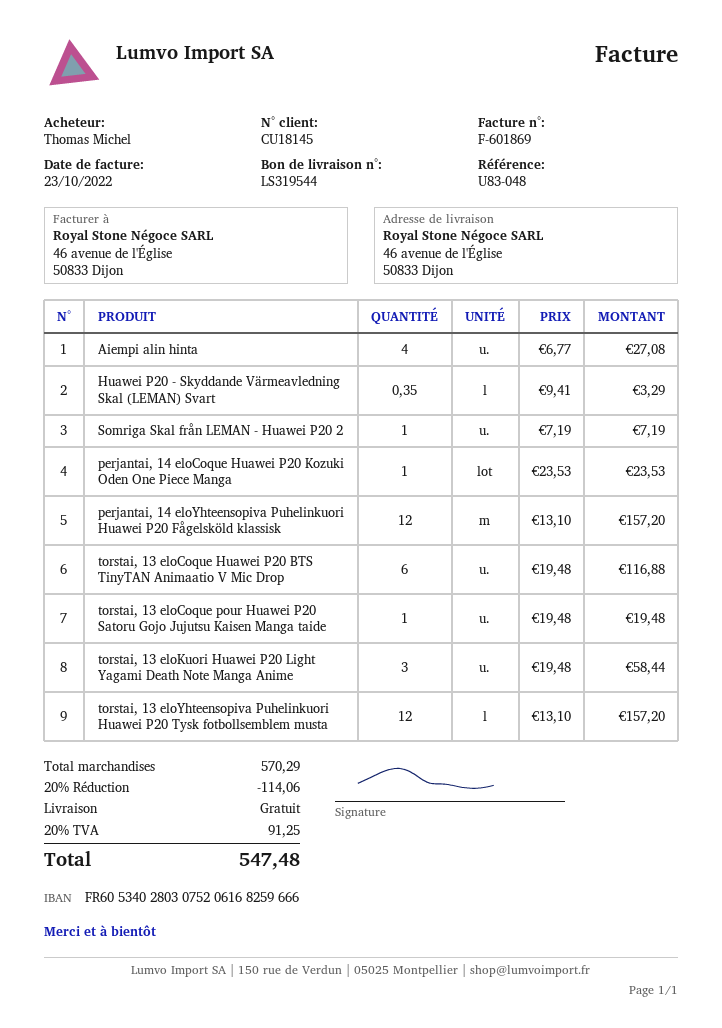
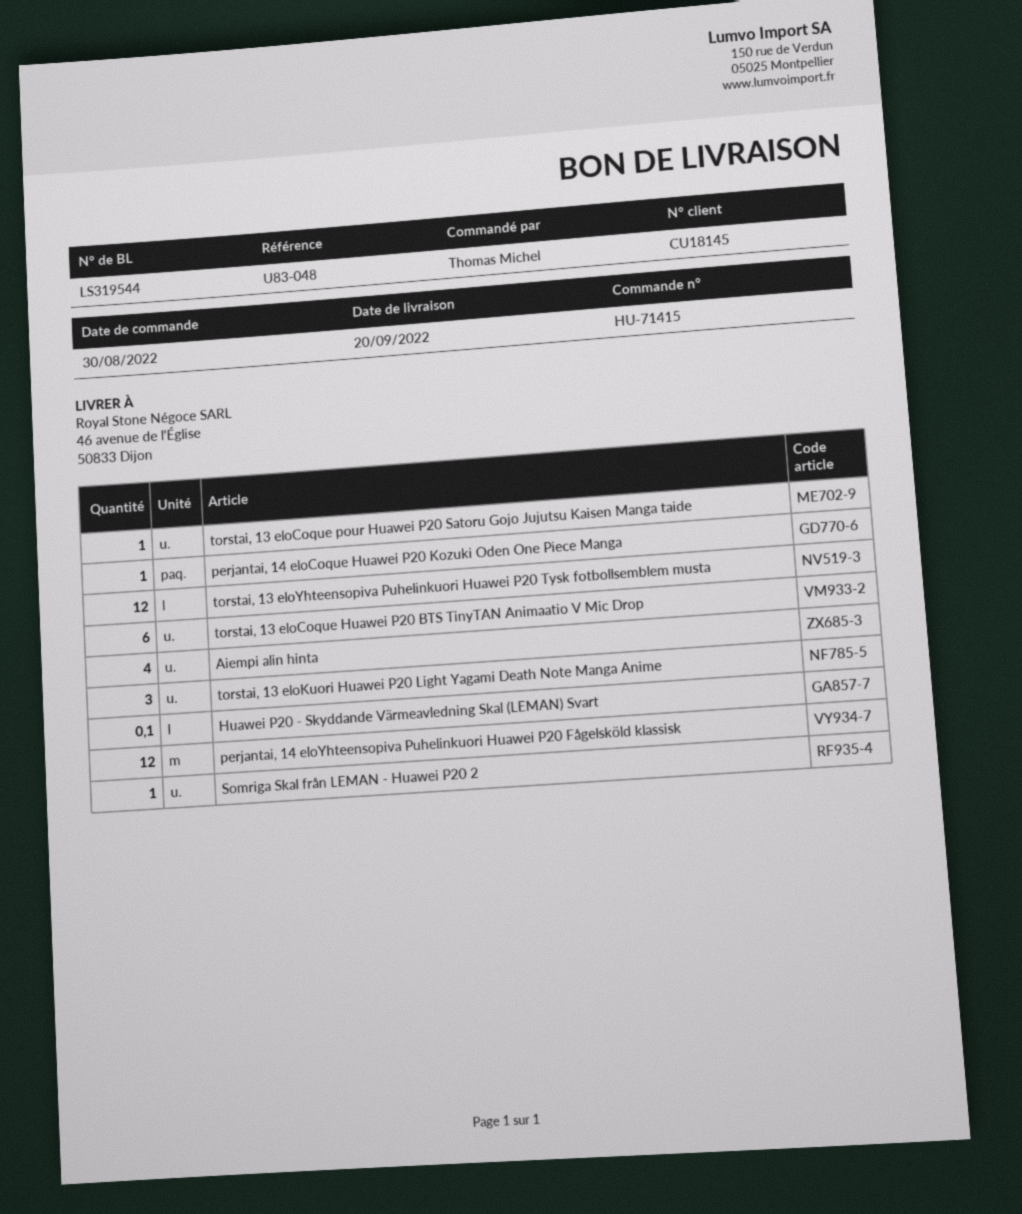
Huawei P20 - Skyddande Värmeavledning Skal (LEMAN) Svart: 0.35 -> 0.1

